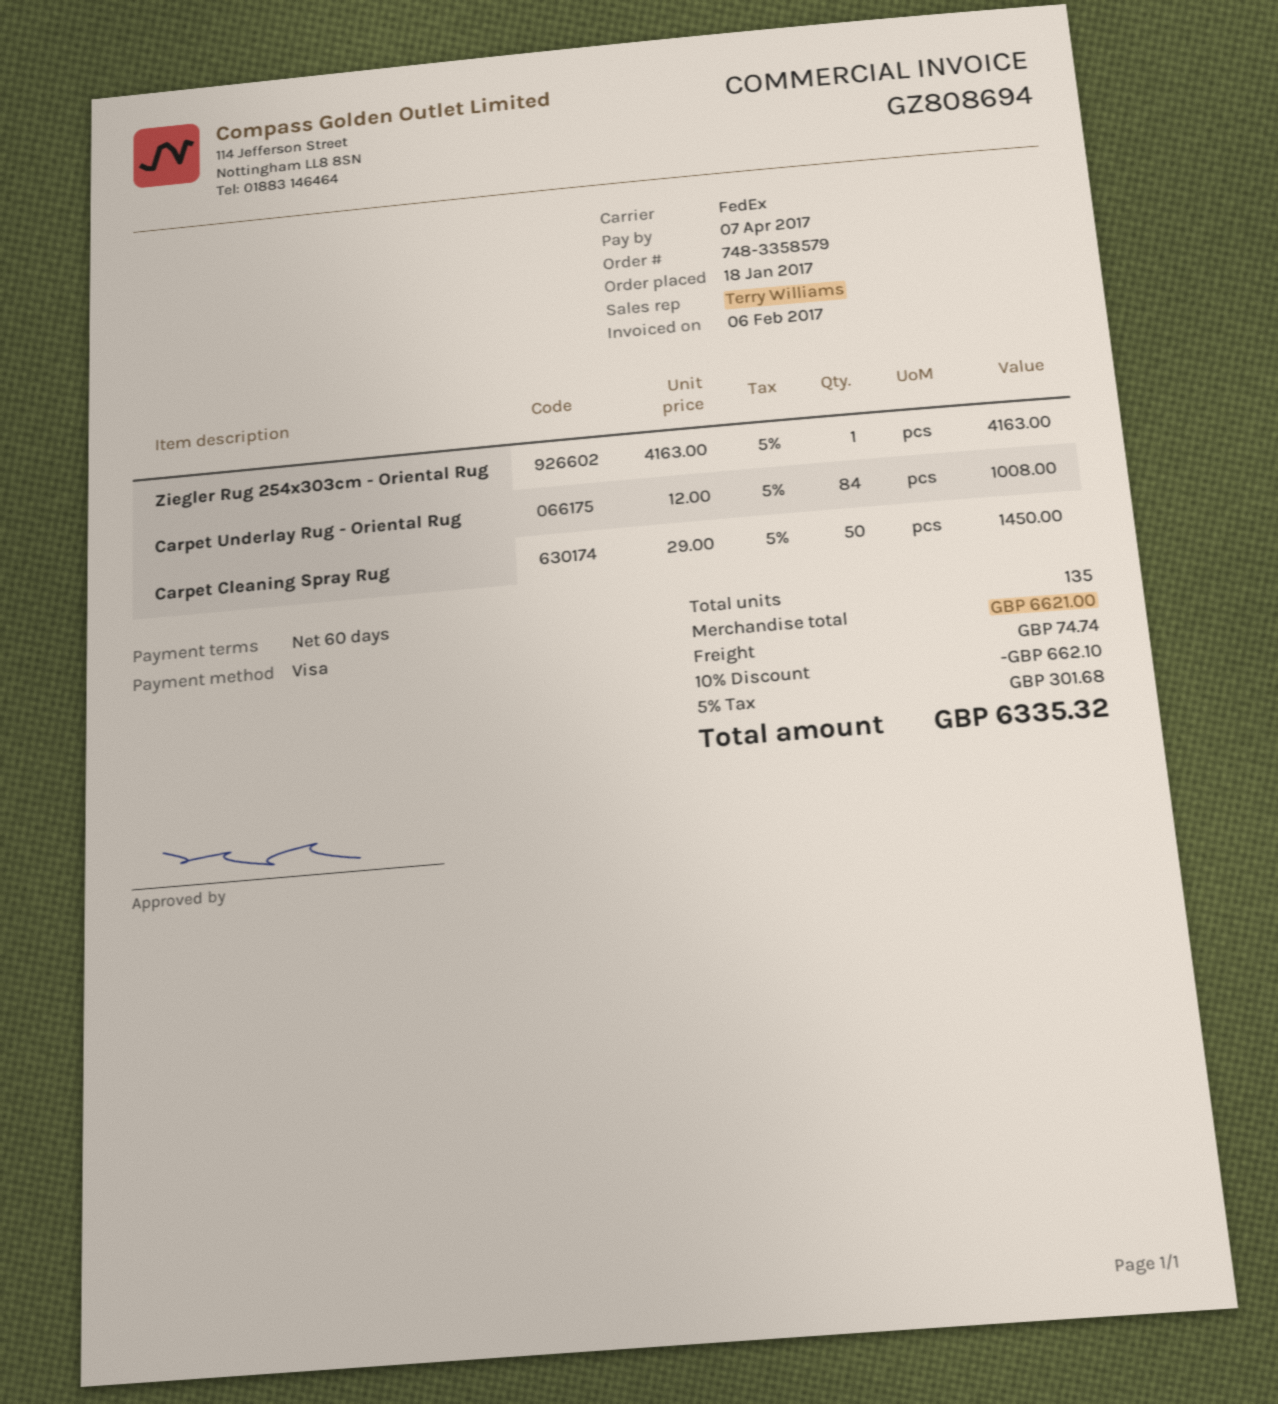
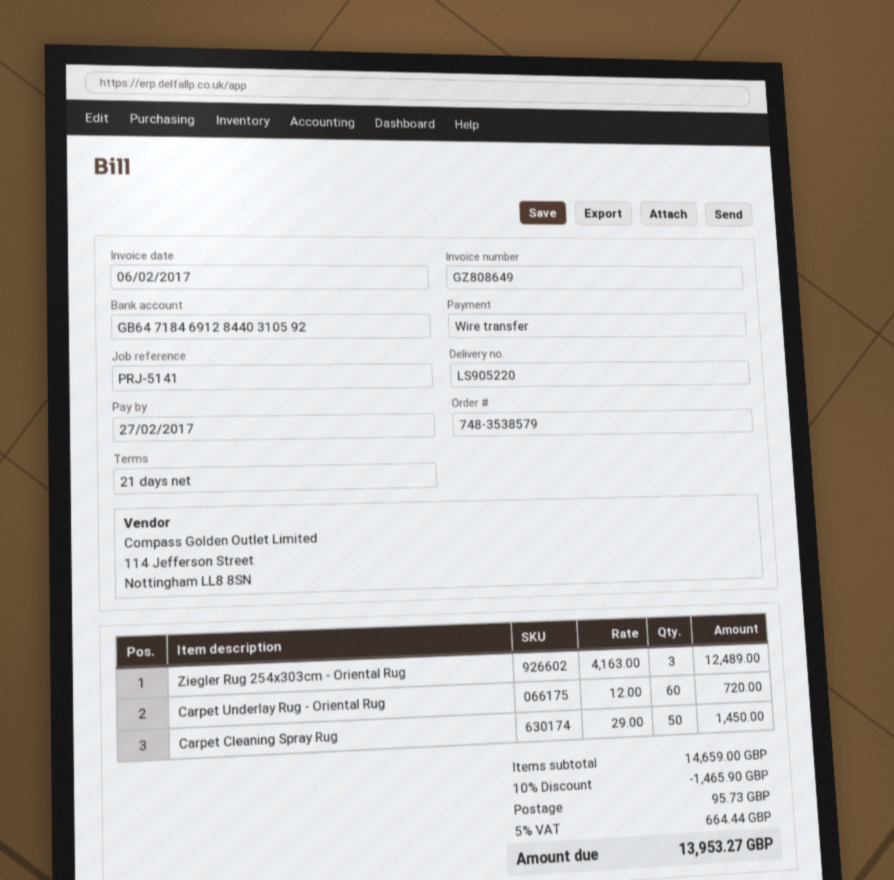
order number: 748-3358579 -> 748-3538579
invoice number: GZ808694 -> GZ808649
payment terms: 60 days -> 21 days
due date: 2017-04-07 -> 2017-02-27
payment method: Visa -> bank transfer
Ziegler Rug 254x303cm - Oriental Rug: 1 x 4163.00 = 4163.00 -> 3 x 4163.00 = 12489.00
Carpet Underlay Rug - Oriental Rug: 84 x 12.00 = 1008.00 -> 60 x 12.00 = 720.00
subtotal: 6621.00 -> 14659.00
discount: 10% = 662.10 -> 10% = 1465.90
shipping: 74.74 -> 95.73
tax: 5% = 301.68 -> 5% = 664.44
total: 6335.32 -> 13953.27

